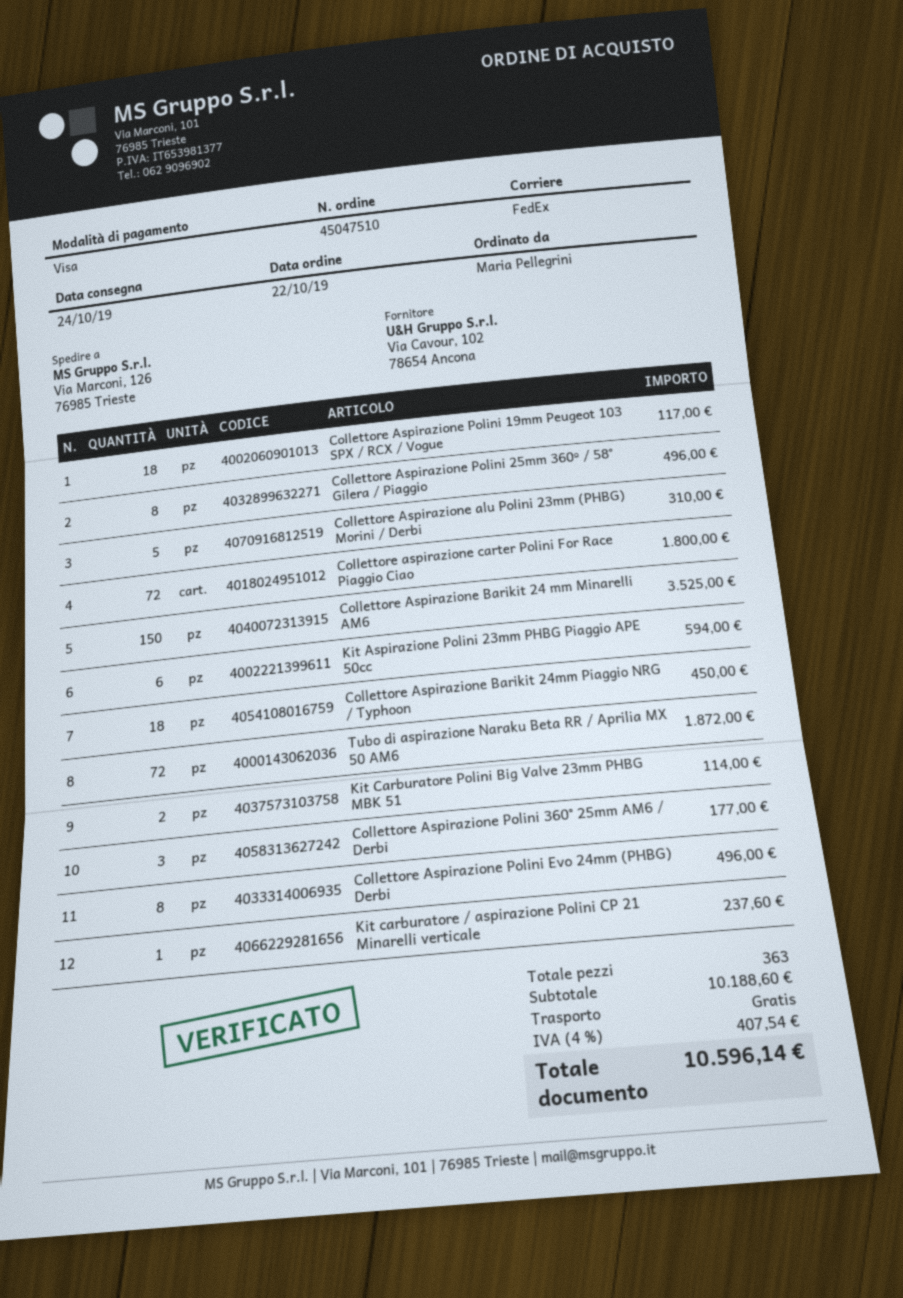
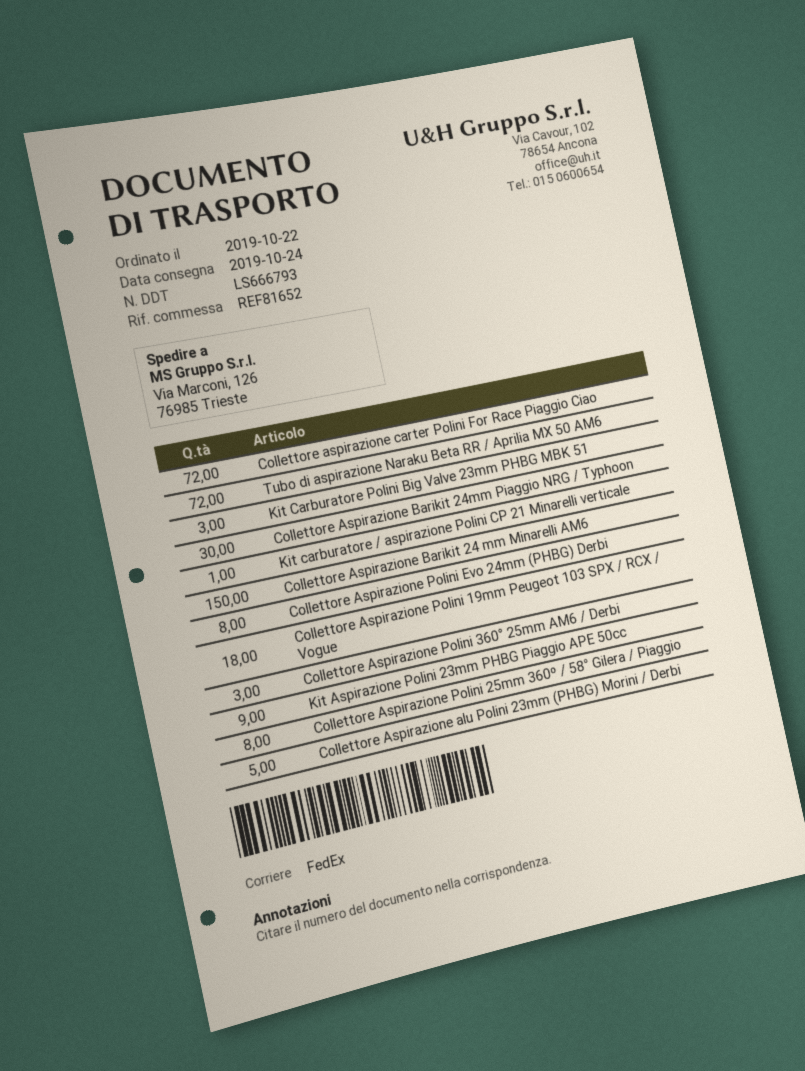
Kit Aspirazione Polini 23mm PHBG Piaggio APE 50cc: 6 -> 9
Collettore Aspirazione Barikit 24mm Piaggio NRG / Typhoon: 18 -> 30
Kit Carburatore Polini Big Valve 23mm PHBG MBK 51: 2 -> 3

